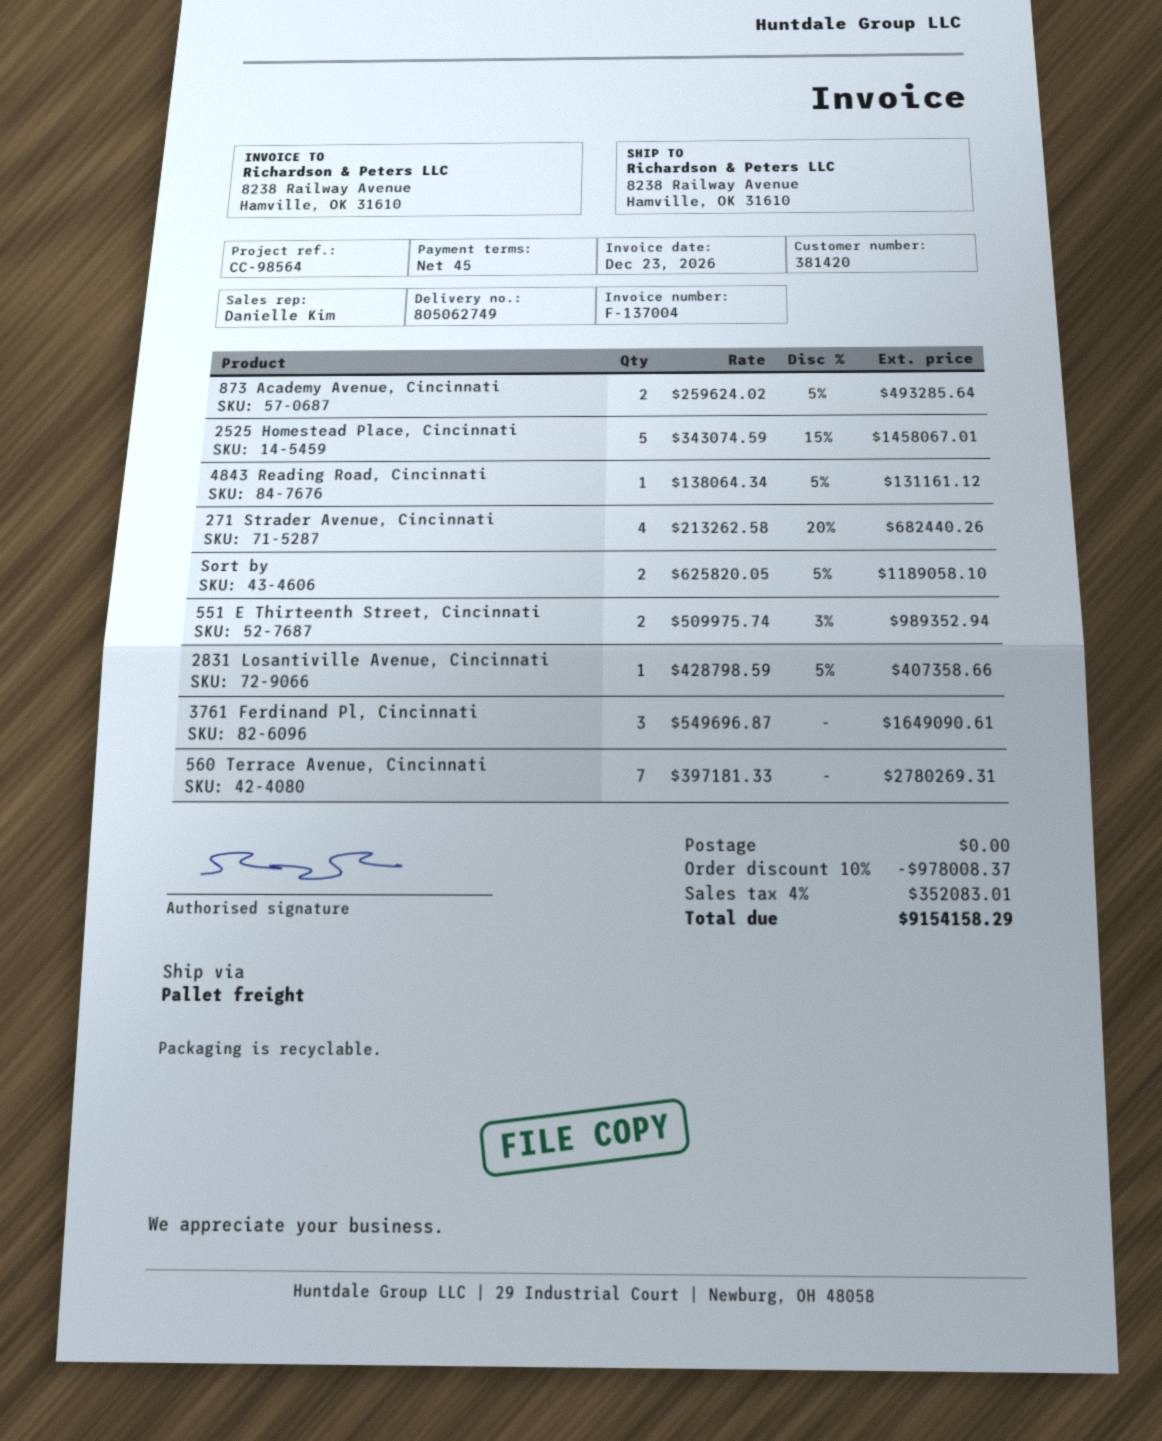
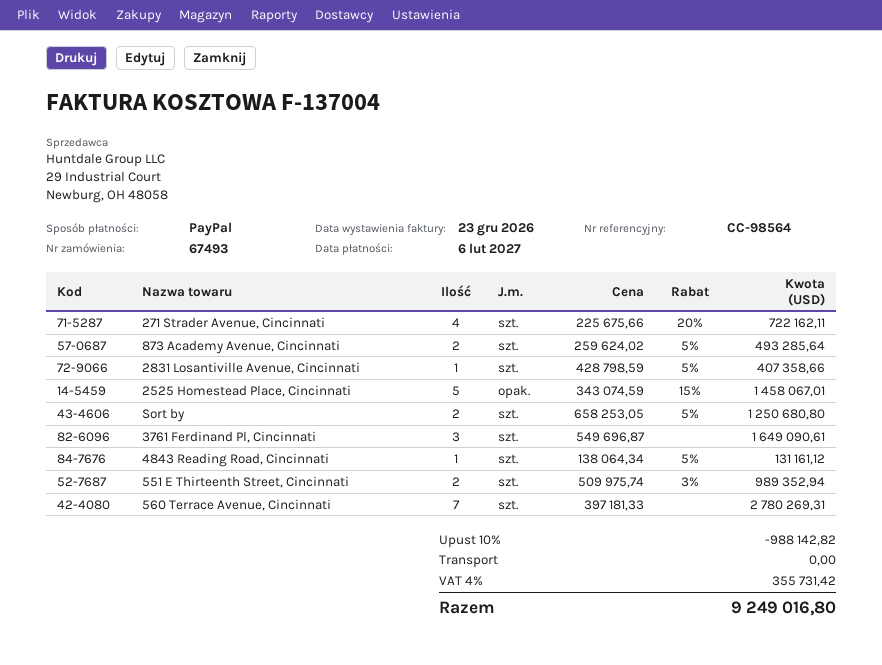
271 Strader Avenue, Cincinnati: 4 x 213262.58 - 20% = 682440.26 -> 4 x 225675.66 - 20% = 722162.11
Sort by: 2 x 625820.05 - 5% = 1189058.10 -> 2 x 658253.05 - 5% = 1250680.80
discount: 10% = 978008.37 -> 10% = 988142.82
tax: 4% = 352083.01 -> 4% = 355731.42
total: 9154158.29 -> 9249016.80

